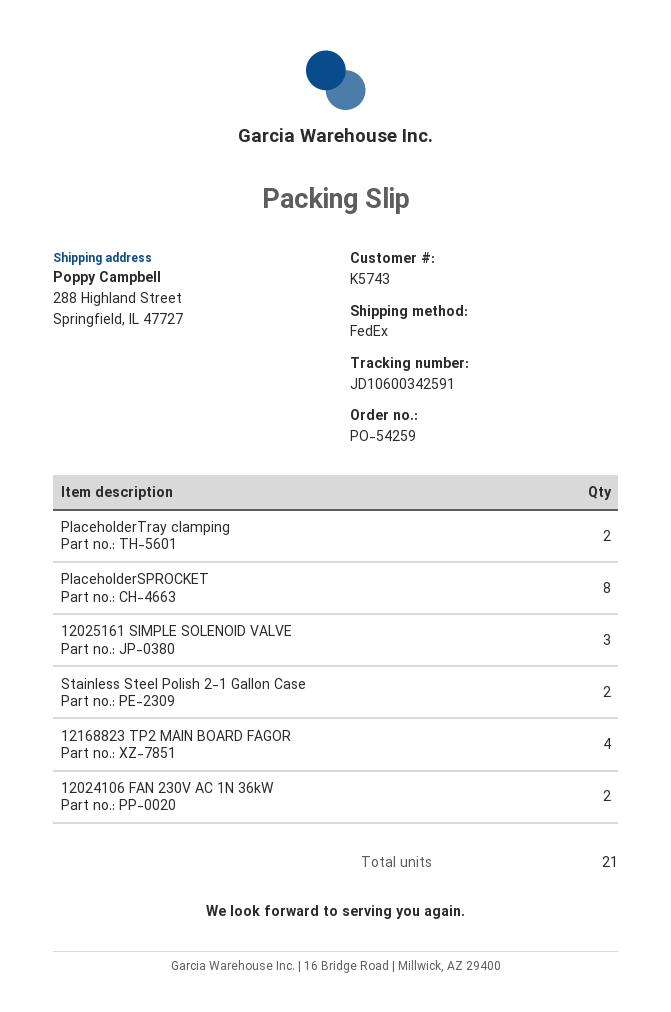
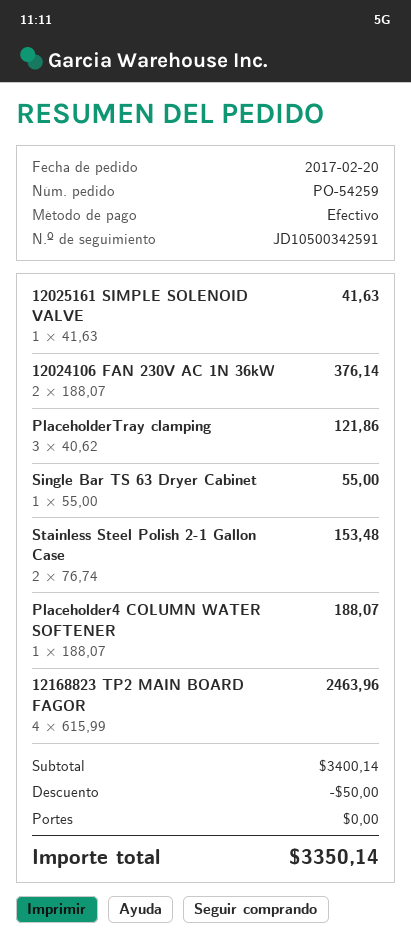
tracking number: JD10600342591 -> JD10500342591
PlaceholderTray clamping: 2 -> 3
PlaceholderSPROCKET: 8 -> none
12025161 SIMPLE SOLENOID VALVE: 3 -> 1
Single Bar TS 63 Dryer Cabinet: none -> 1
Placeholder4 COLUMN WATER SOFTENER: none -> 1

